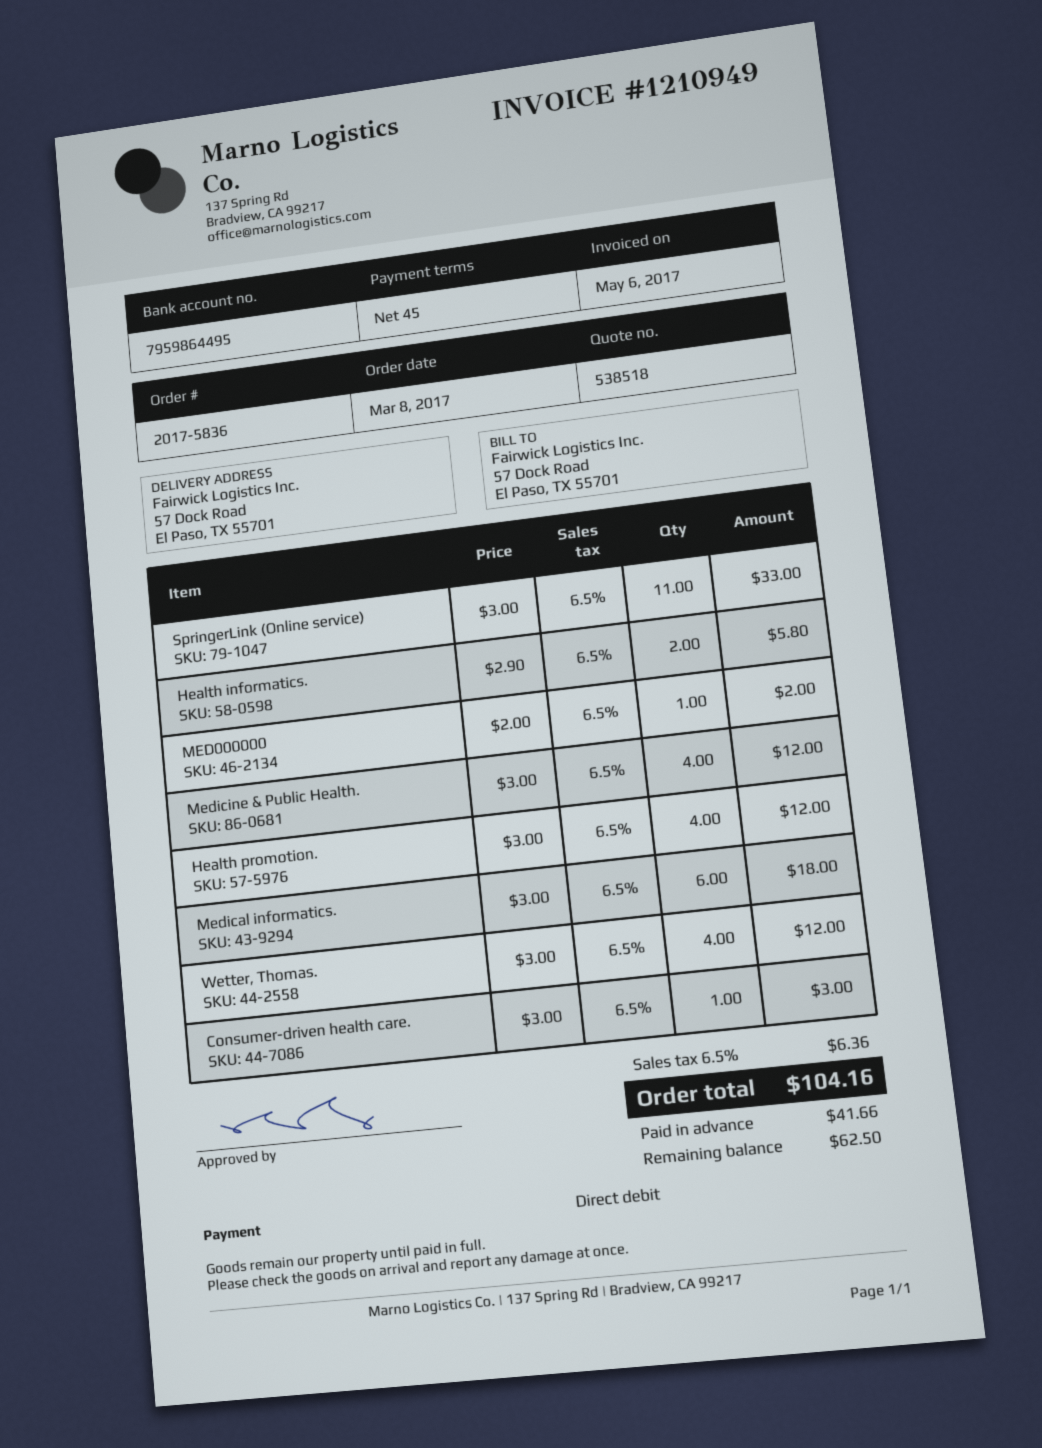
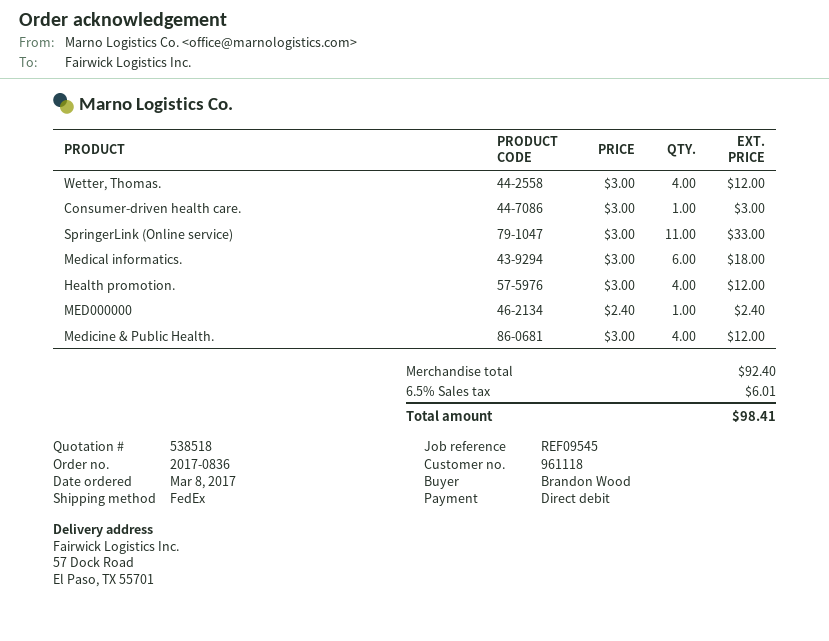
order number: 2017-5836 -> 2017-0836
Health informatics.: 2 x 2.90 = 5.80 -> none
MED000000: 1 x 2.00 = 2.00 -> 1 x 2.40 = 2.40
tax: 6.5% = 6.36 -> 6.5% = 6.01
total: 104.16 -> 98.41

